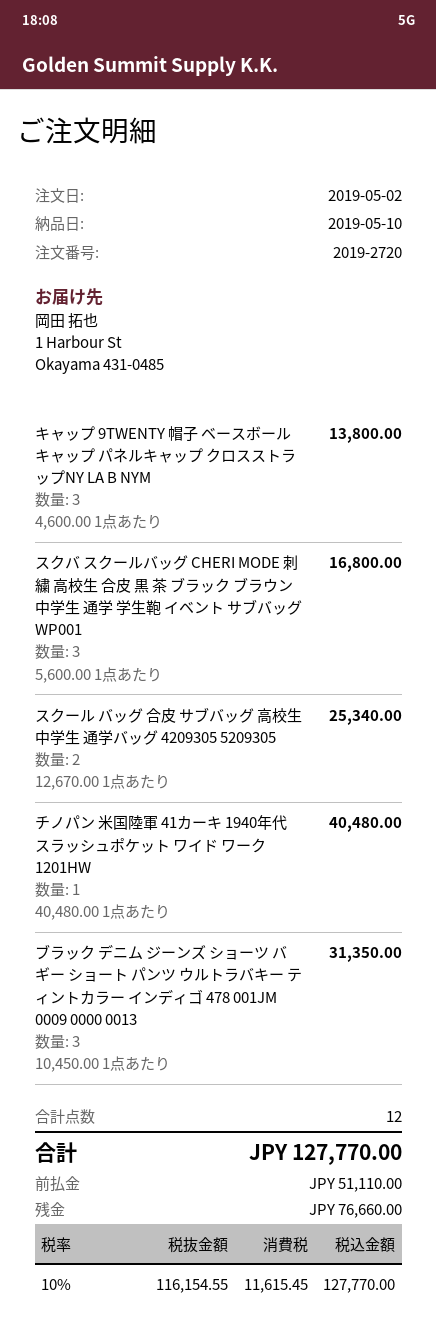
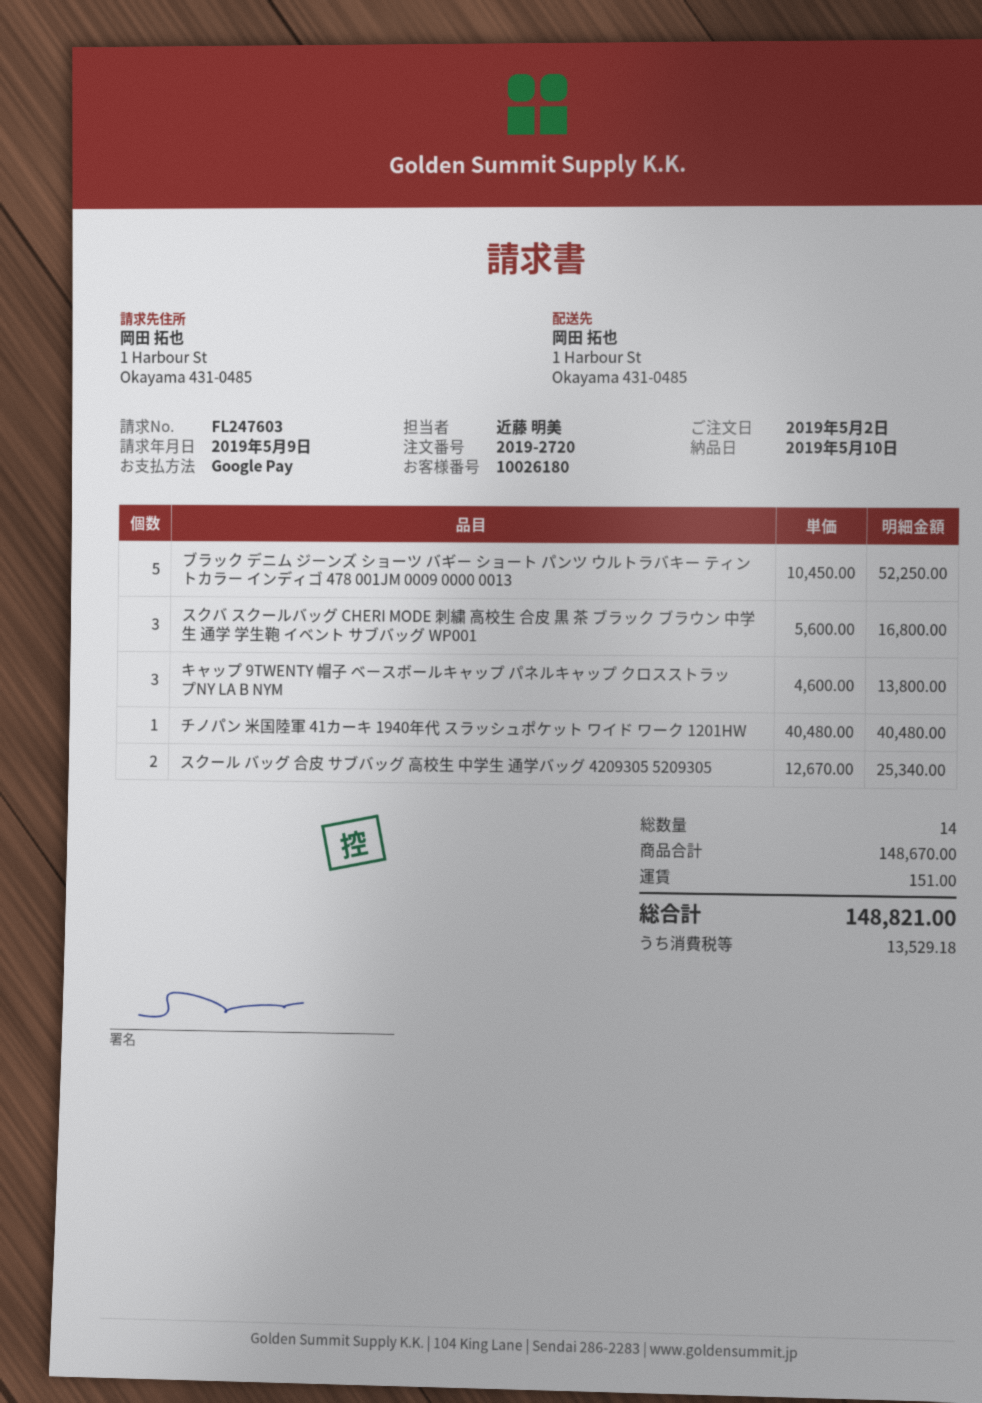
ブラック デニム ジーンズ ショーツ バギー ショート パンツ ウルトラバキー ティントカラー インディゴ 478 001JM 0009 0000 0013: 3 x 10450.00 = 31350.00 -> 5 x 10450.00 = 52250.00
total quantity: 12 -> 14
shipping: none -> 151.00
tax: 11615.45 -> 13529.18
total: 127770.00 -> 148821.00

